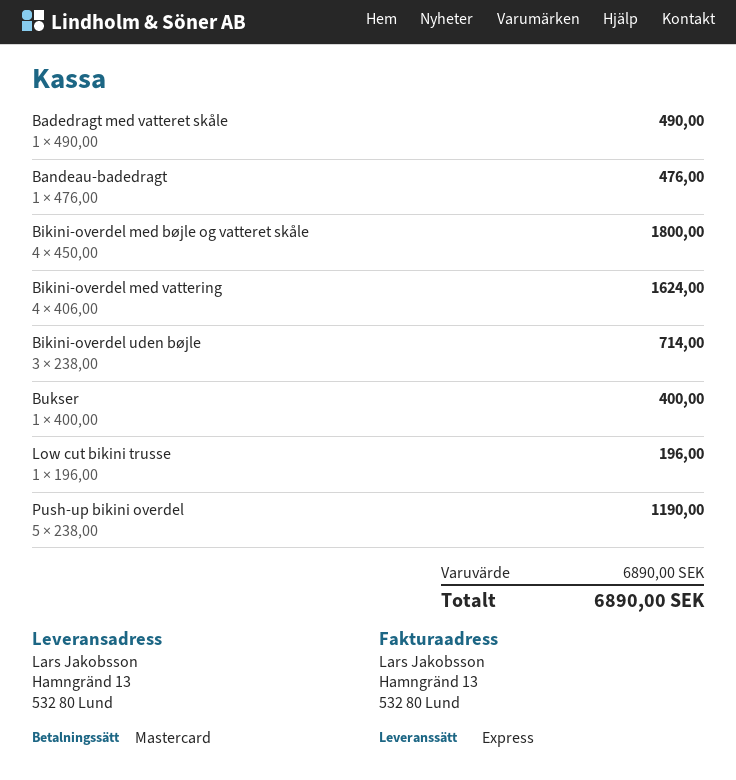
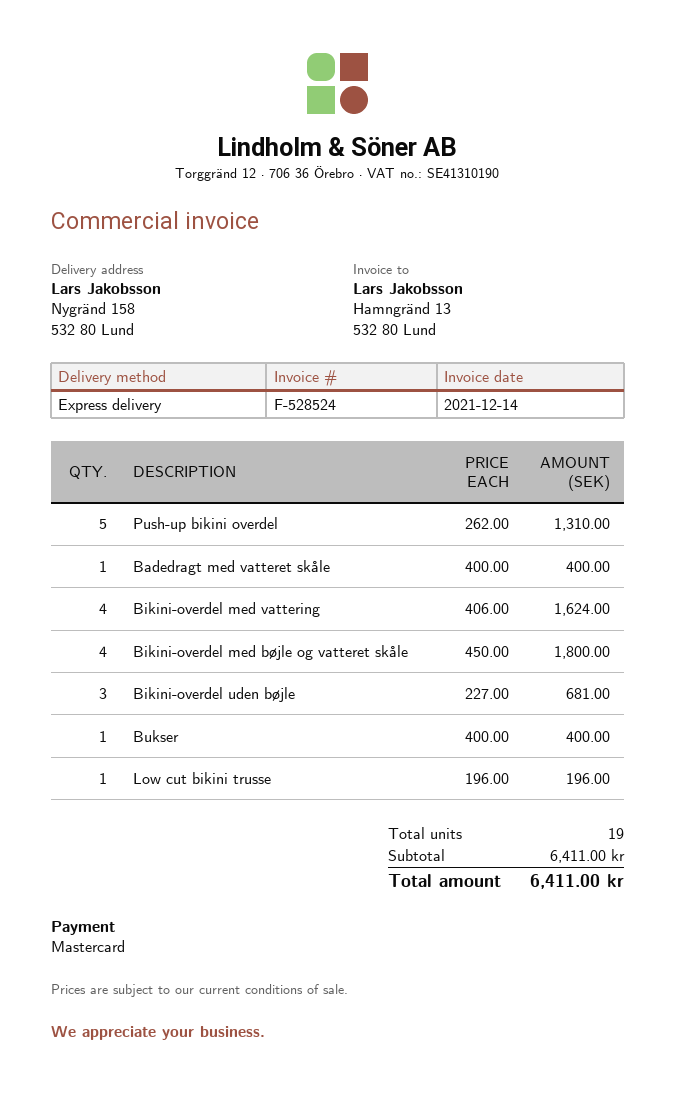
ship to: Hamngränd 13, 532 80 Lund -> Nygränd 158, 532 80 Lund
Badedragt med vatteret skåle: 1 x 490.00 = 490.00 -> 1 x 400.00 = 400.00
Bandeau-badedragt: 1 x 476.00 = 476.00 -> none
Bikini-overdel uden bøjle: 3 x 238.00 = 714.00 -> 3 x 227.00 = 681.00
Push-up bikini overdel: 5 x 238.00 = 1190.00 -> 5 x 262.00 = 1310.00
subtotal: 6890.00 -> 6411.00
total: 6890.00 -> 6411.00

